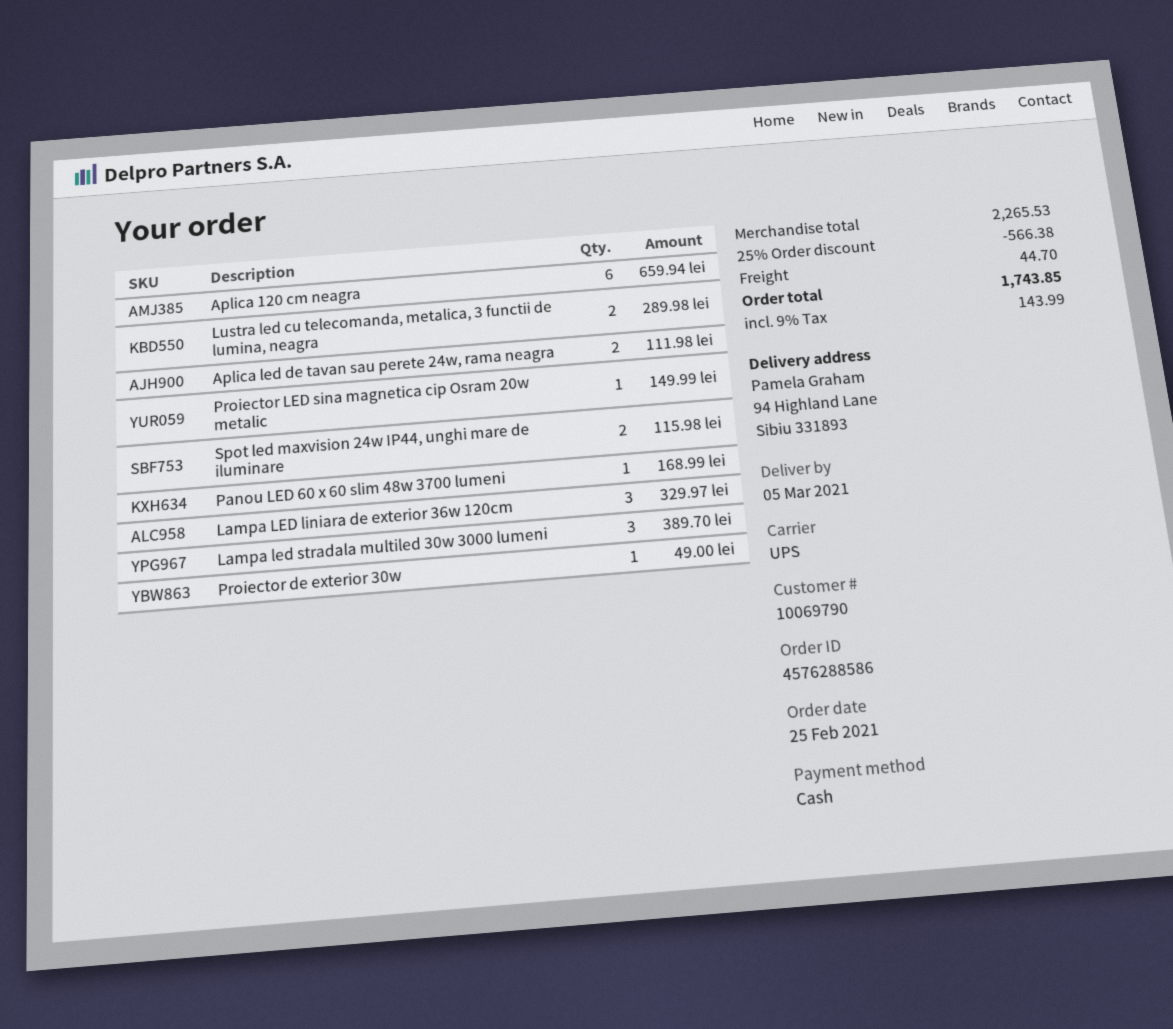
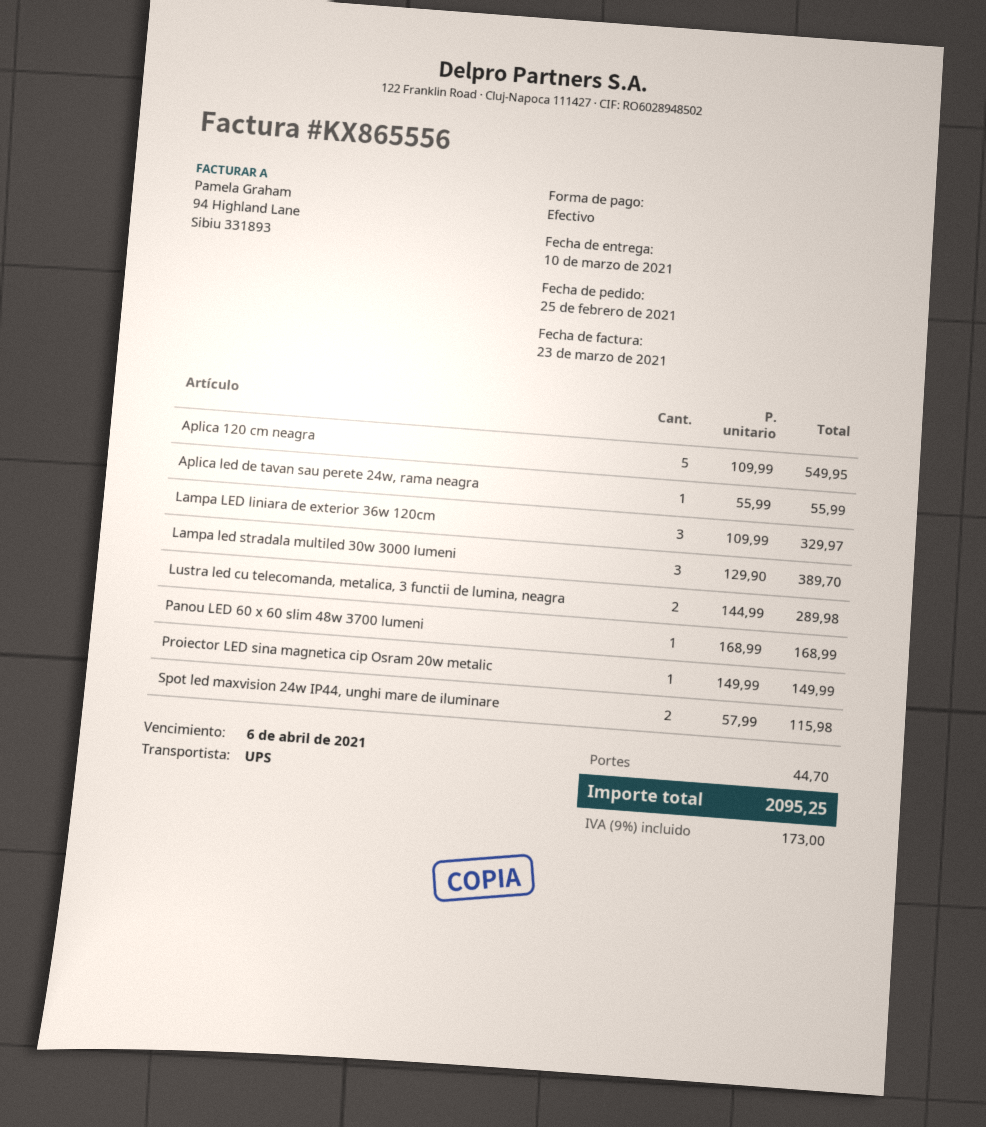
delivery date: 2021-03-05 -> 2021-03-10
Aplica 120 cm neagra: 6 for 659.94 -> 5 for 549.95
Aplica led de tavan sau perete 24w, rama neagra: 2 for 111.98 -> 1 for 55.99
Proiector de exterior 30w: 1 for 49.00 -> none
discount: 25% = 566.38 -> none
tax: 9% = 143.99 -> 9% = 173.00
total: 1743.85 -> 2095.25

